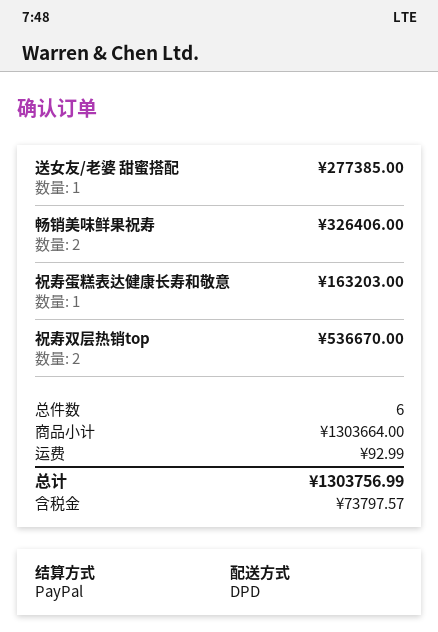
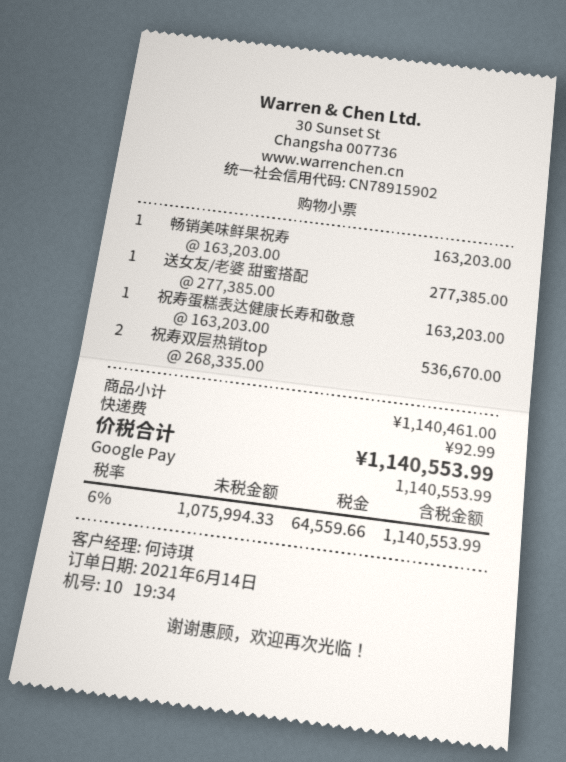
payment method: PayPal -> Google Pay
畅销美味鲜果祝寿: 2 for 326406.00 -> 1 for 163203.00
subtotal: 1303664.00 -> 1140461.00
tax: 73797.57 -> 64559.66
total: 1303756.99 -> 1140553.99

